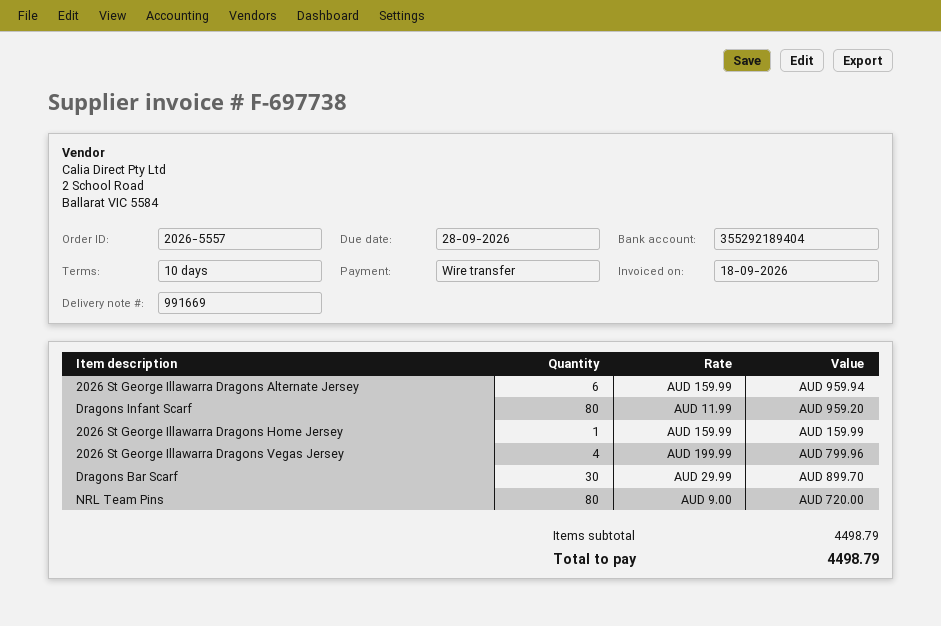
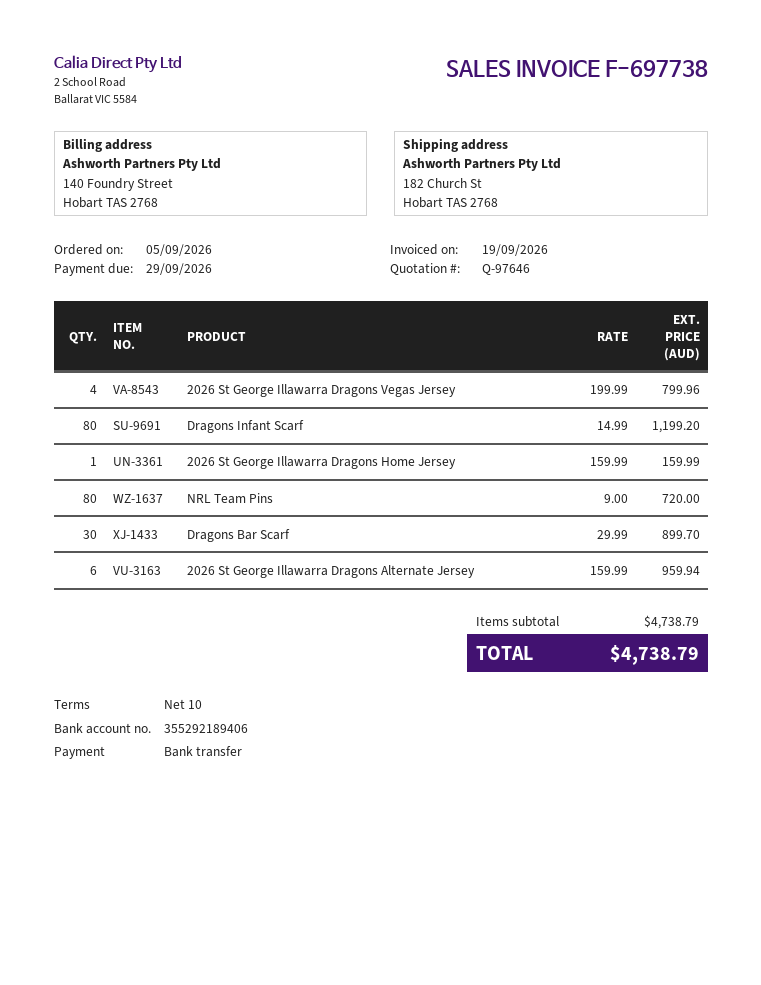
invoice date: 2026-09-18 -> 2026-09-19
due date: 2026-09-28 -> 2026-09-29
bank account: 355292189404 -> 355292189406
Dragons Infant Scarf: 80 x 11.99 = 959.20 -> 80 x 14.99 = 1199.20
subtotal: 4498.79 -> 4738.79
total: 4498.79 -> 4738.79

